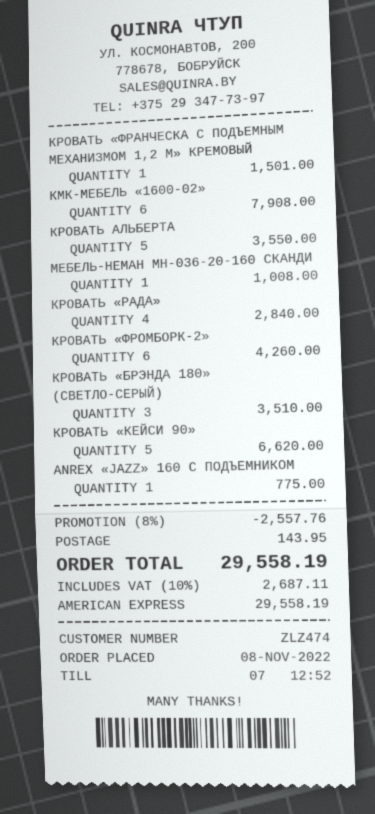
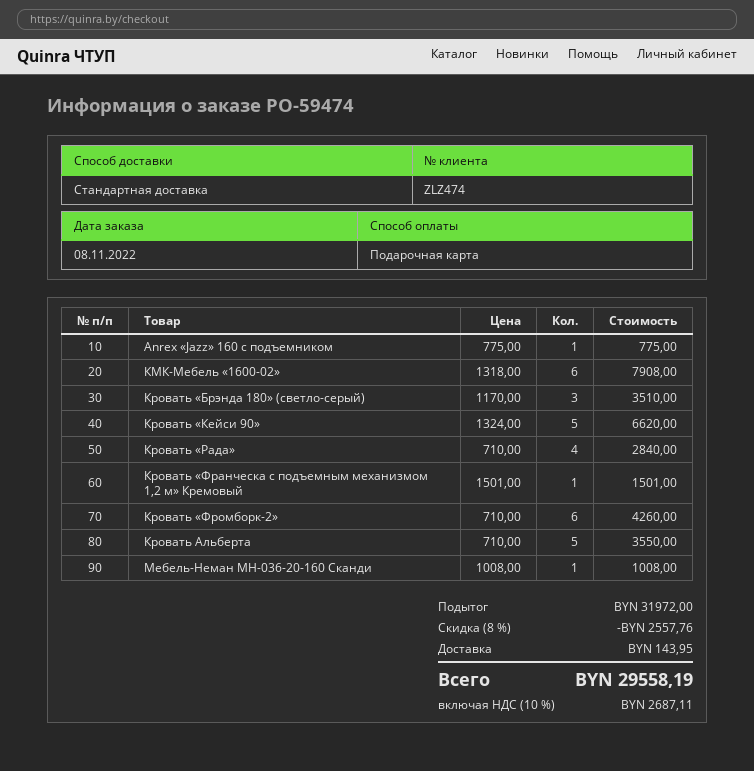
payment method: American Express -> gift card

